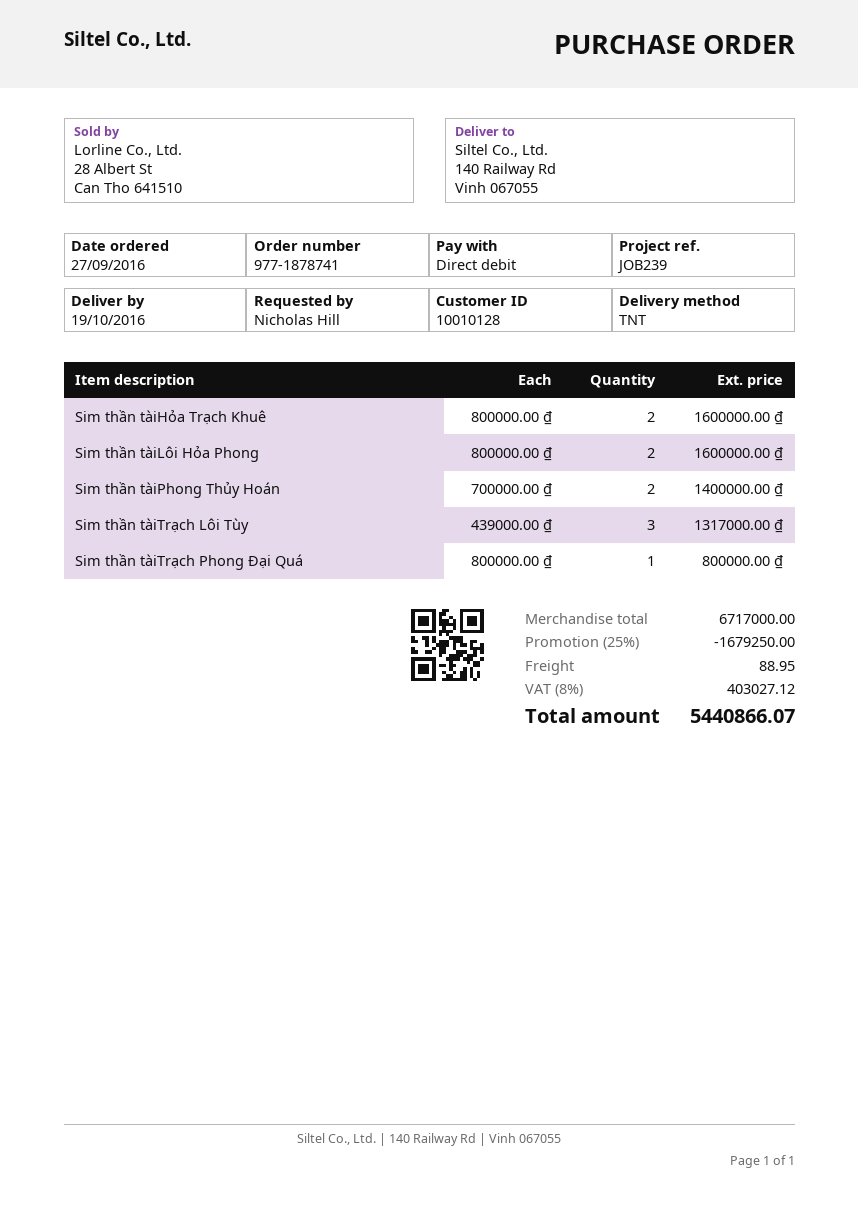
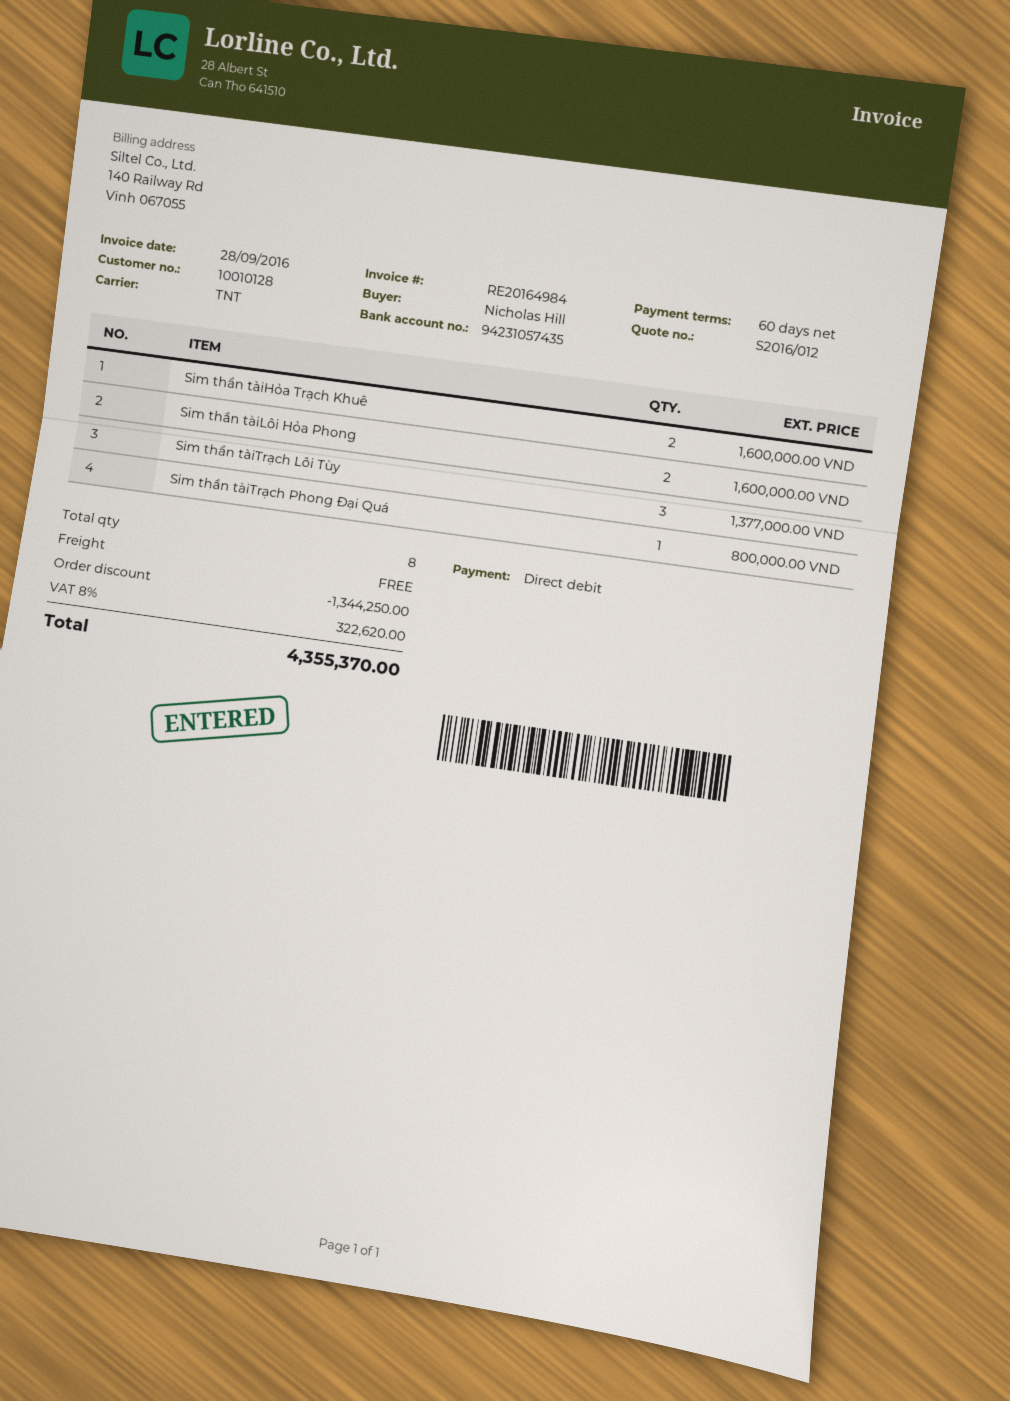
Sim thần tàiPhong Thủy Hoán: 2 for 1400000.00 -> none
Sim thần tàiTrạch Lôi Tùy: 3 for 1317000.00 -> 3 for 1377000.00
discount: 1679250.00 -> 1344250.00
shipping: 88.95 -> 0.00
tax: 8% = 403027.12 -> 8% = 322620.00
total: 5440866.07 -> 4355370.00

